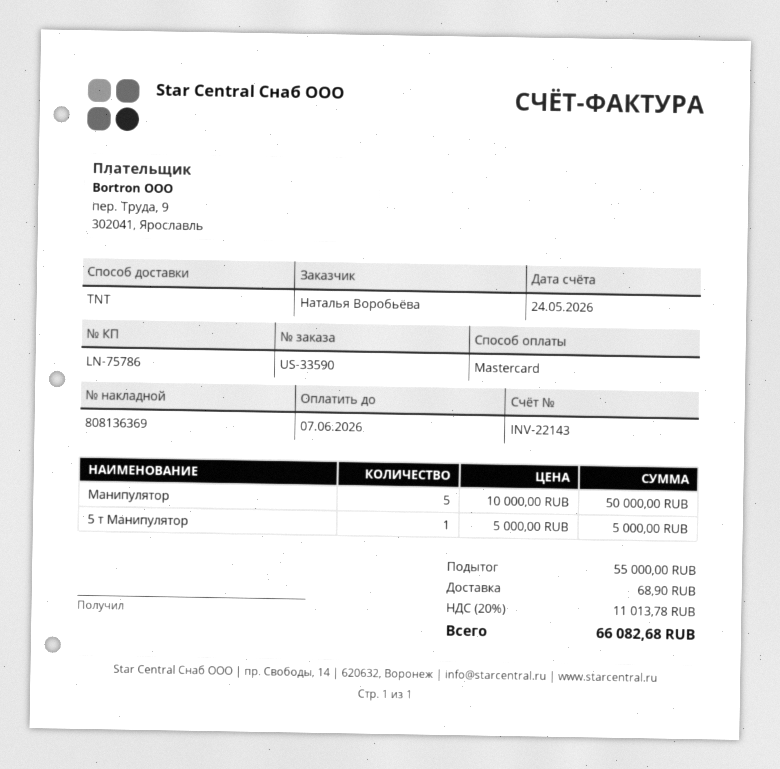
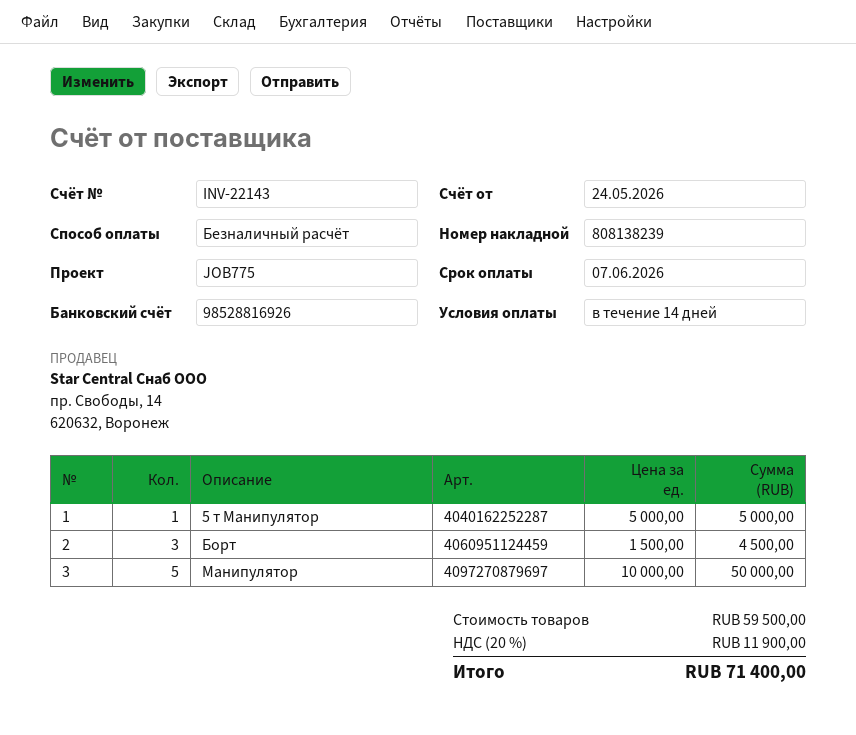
delivery note number: 808136369 -> 808138239
payment method: Mastercard -> bank transfer
Борт: none -> 3 x 1500.00 = 4500.00
subtotal: 55000.00 -> 59500.00
shipping: 68.90 -> none
tax: 20% = 11013.78 -> 20% = 11900.00
total: 66082.68 -> 71400.00

